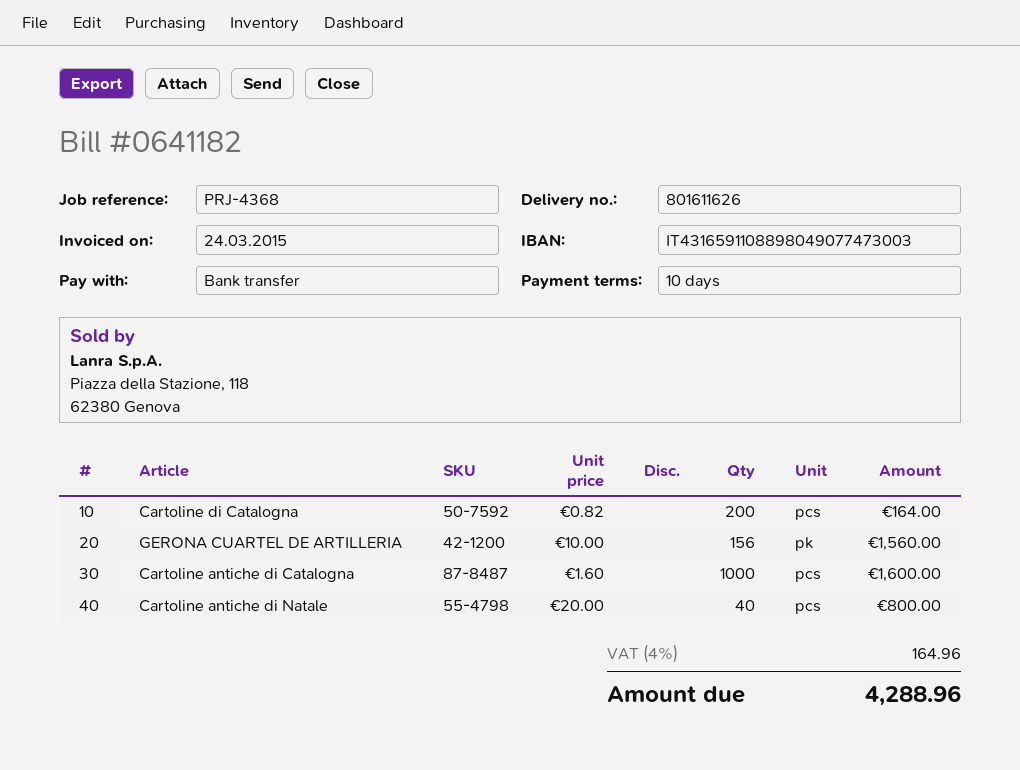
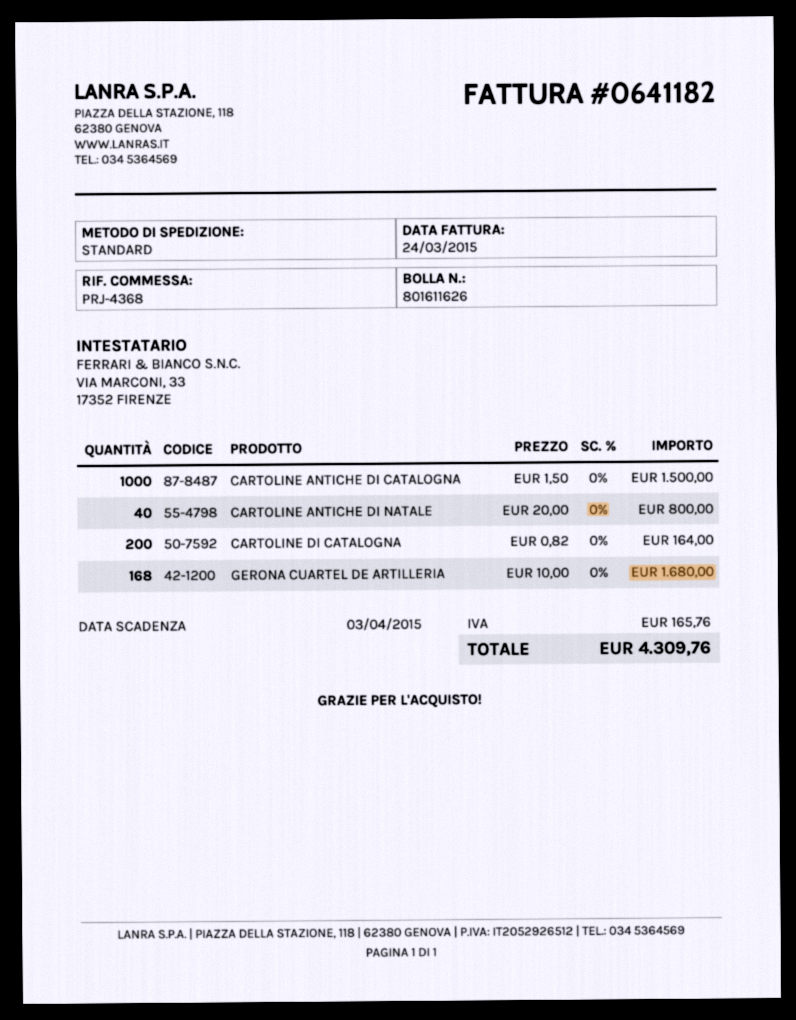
GERONA CUARTEL DE ARTILLERIA: 156 x 10.00 = 1560.00 -> 168 x 10.00 = 1680.00
Cartoline antiche di Catalogna: 1000 x 1.60 = 1600.00 -> 1000 x 1.50 = 1500.00
tax: 164.96 -> 165.76
total: 4288.96 -> 4309.76

